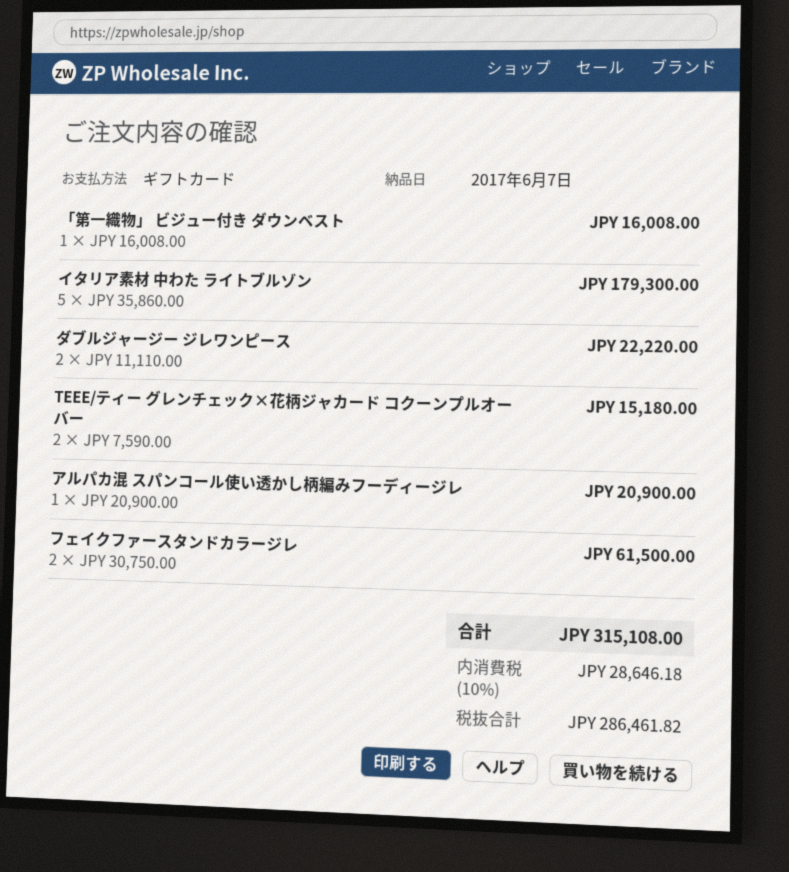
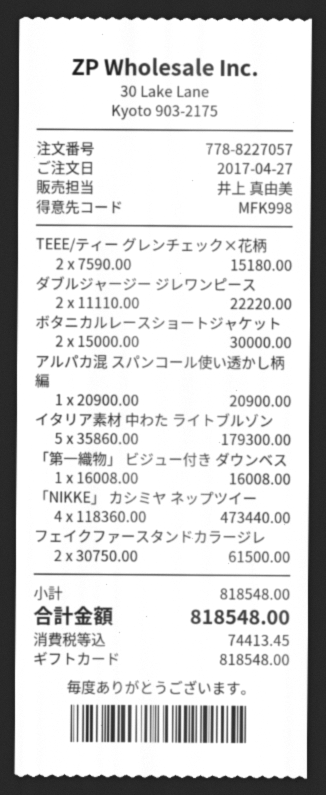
ボタニカルレースショートジャケット: none -> 2 x 15000.00 = 30000.00
「NIKKE」 カシミヤ ネップツイー: none -> 4 x 118360.00 = 473440.00
tax: 28646.18 -> 74413.45
total: 315108.00 -> 818548.00

